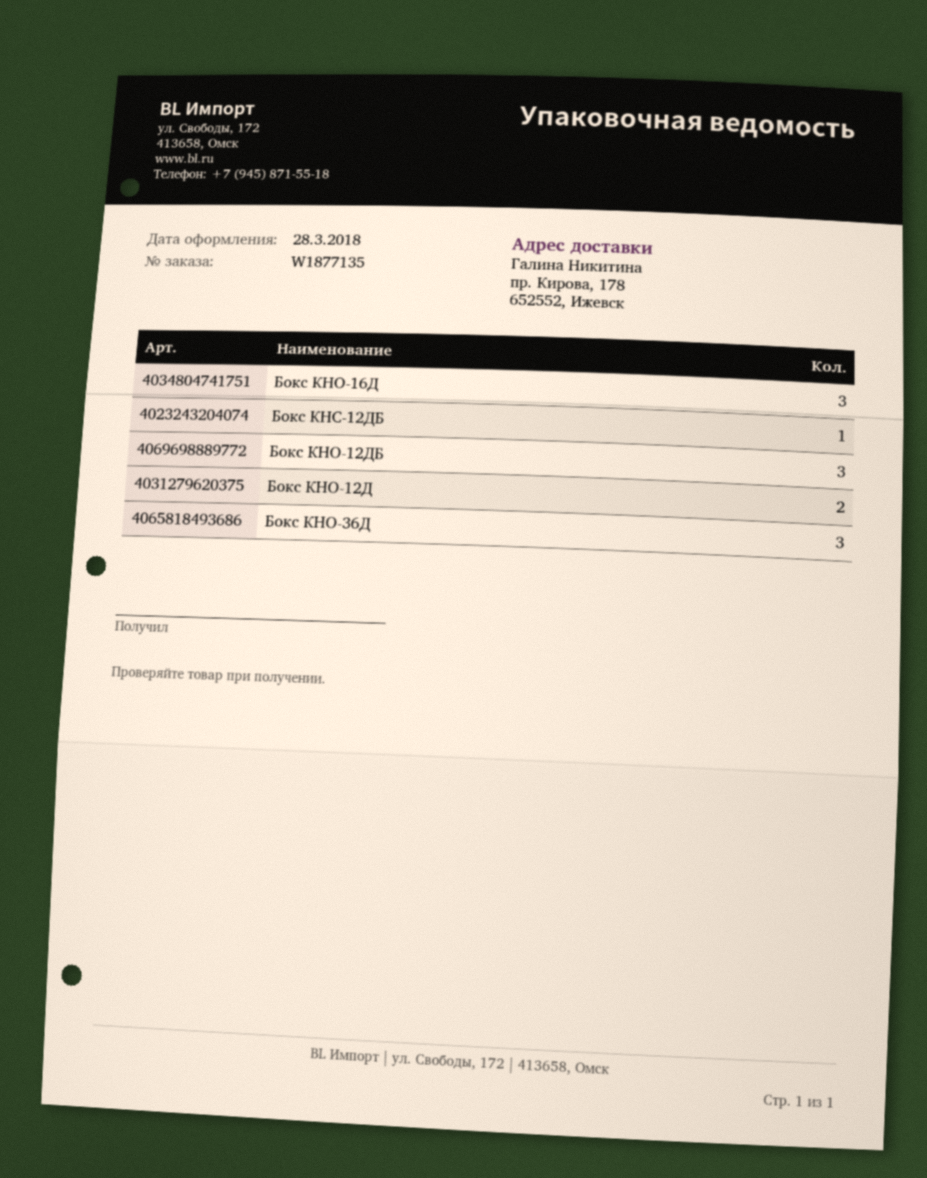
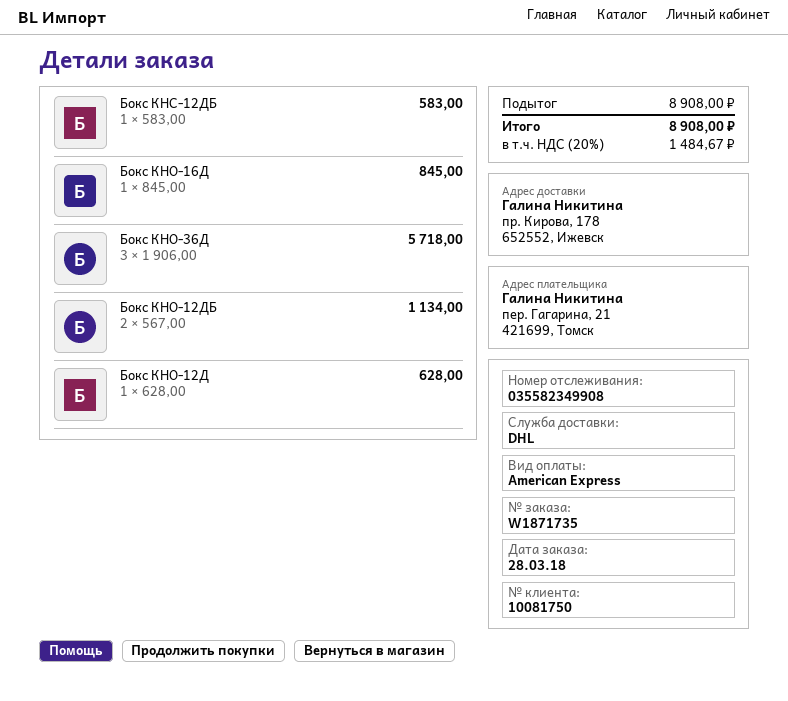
order number: W1877135 -> W1871735
Бокс КНО-16Д: 3 -> 1
Бокс КНО-12ДБ: 3 -> 2
Бокс КНО-12Д: 2 -> 1

